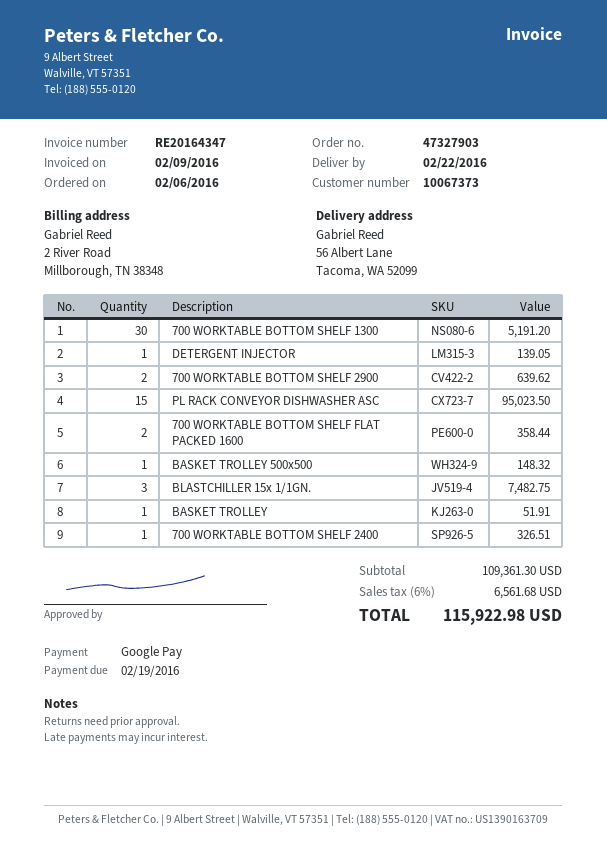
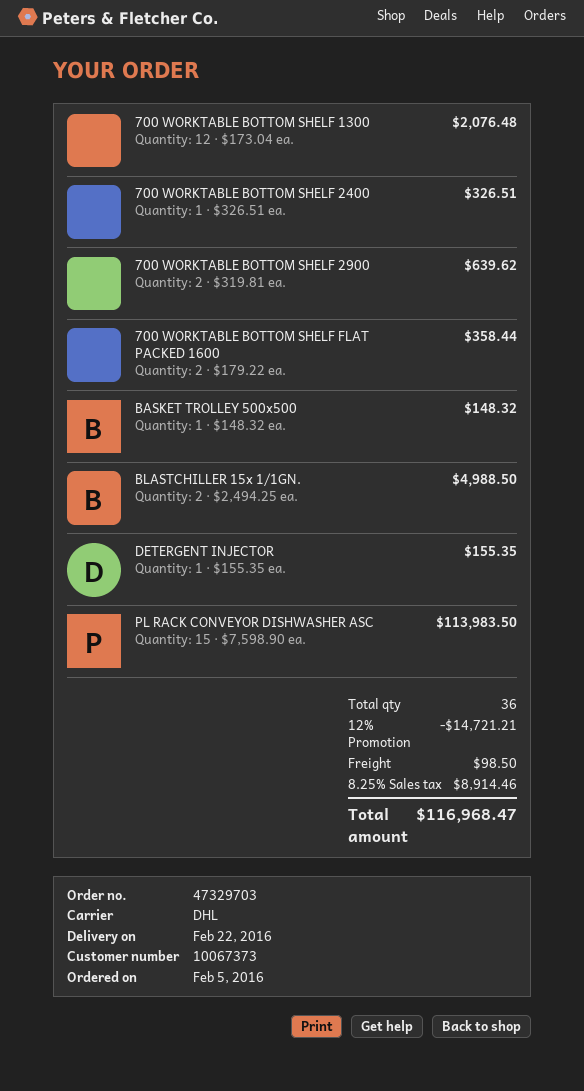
order number: 47327903 -> 47329703
order date: 2016-02-06 -> 2016-02-05
700 WORKTABLE BOTTOM SHELF 1300: 30 for 5191.20 -> 12 for 2076.48
DETERGENT INJECTOR: 1 for 139.05 -> 1 for 155.35
PL RACK CONVEYOR DISHWASHER ASC: 15 for 95023.50 -> 15 for 113983.50
BLASTCHILLER 15x 1/1GN.: 3 for 7482.75 -> 2 for 4988.50
BASKET TROLLEY: 1 for 51.91 -> none
discount: none -> 12% = 14721.21
shipping: none -> 98.50
tax: 6% = 6561.68 -> 8.25% = 8914.46
total: 115922.98 -> 116968.47

